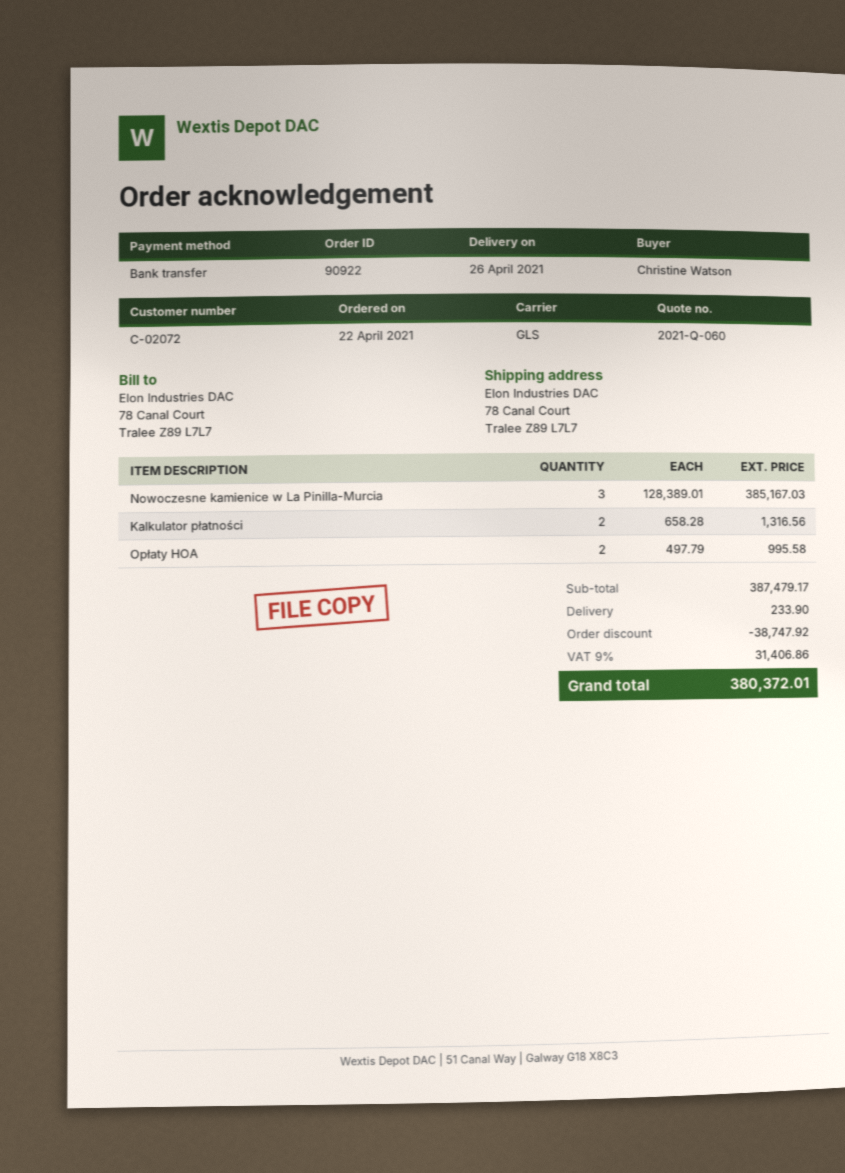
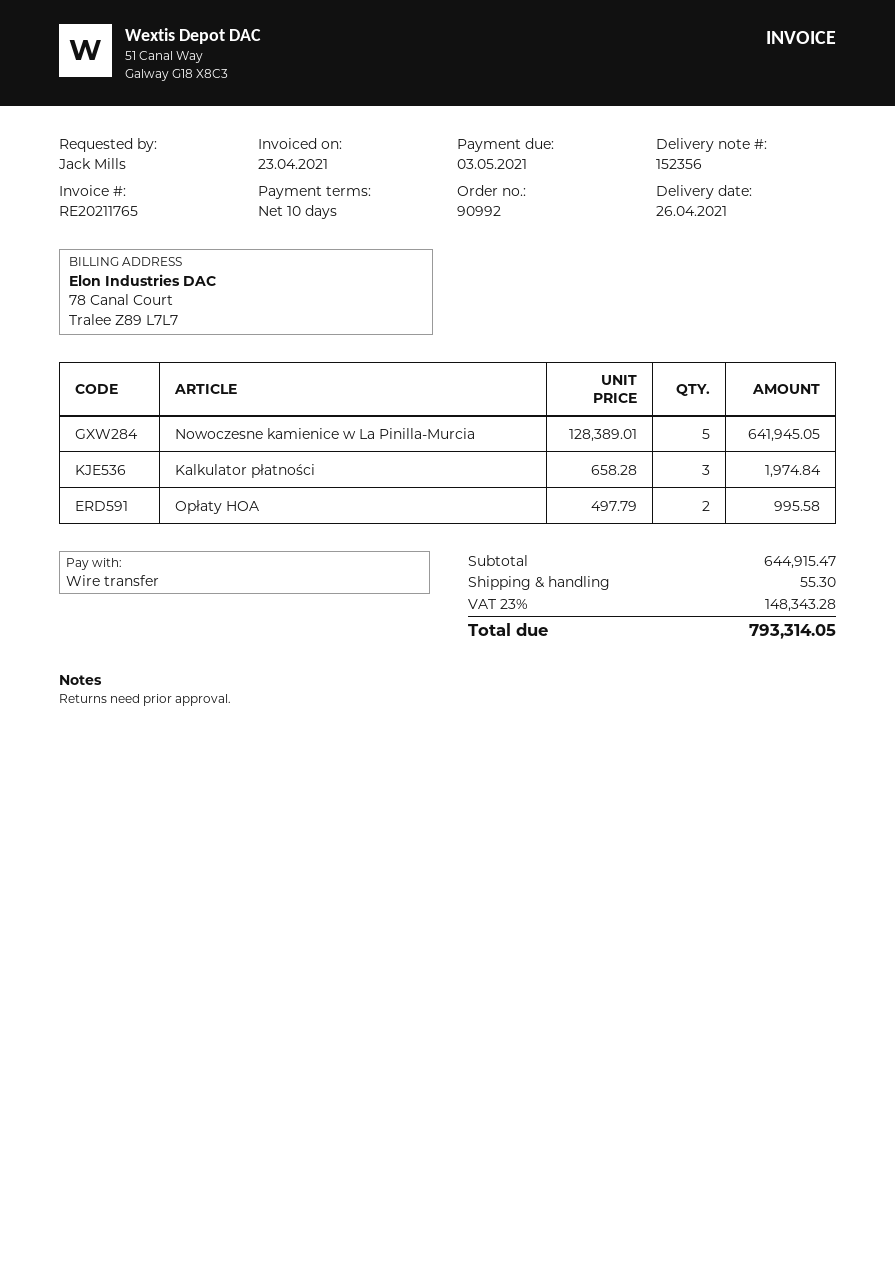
order number: 90922 -> 90992
ordered by: Christine Watson -> Jack Mills
Nowoczesne kamienice w La Pinilla-Murcia: 3 x 128389.01 = 385167.03 -> 5 x 128389.01 = 641945.05
Kalkulator płatności: 2 x 658.28 = 1316.56 -> 3 x 658.28 = 1974.84
subtotal: 387479.17 -> 644915.47
discount: 38747.92 -> none
shipping: 233.90 -> 55.30
tax: 9% = 31406.86 -> 23% = 148343.28
total: 380372.01 -> 793314.05

